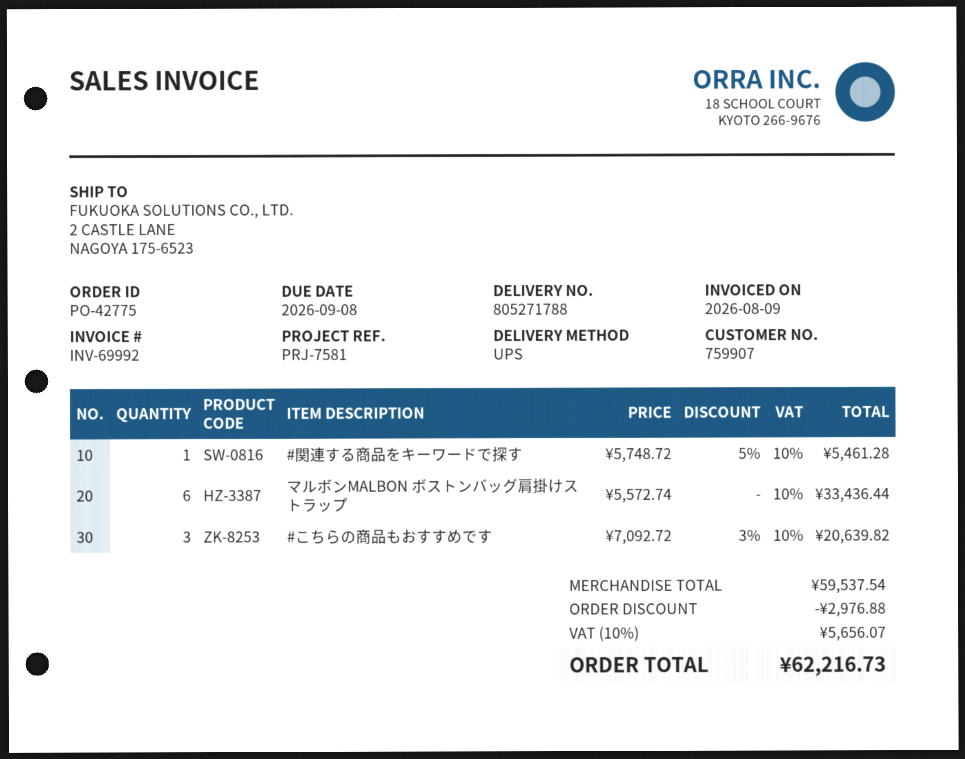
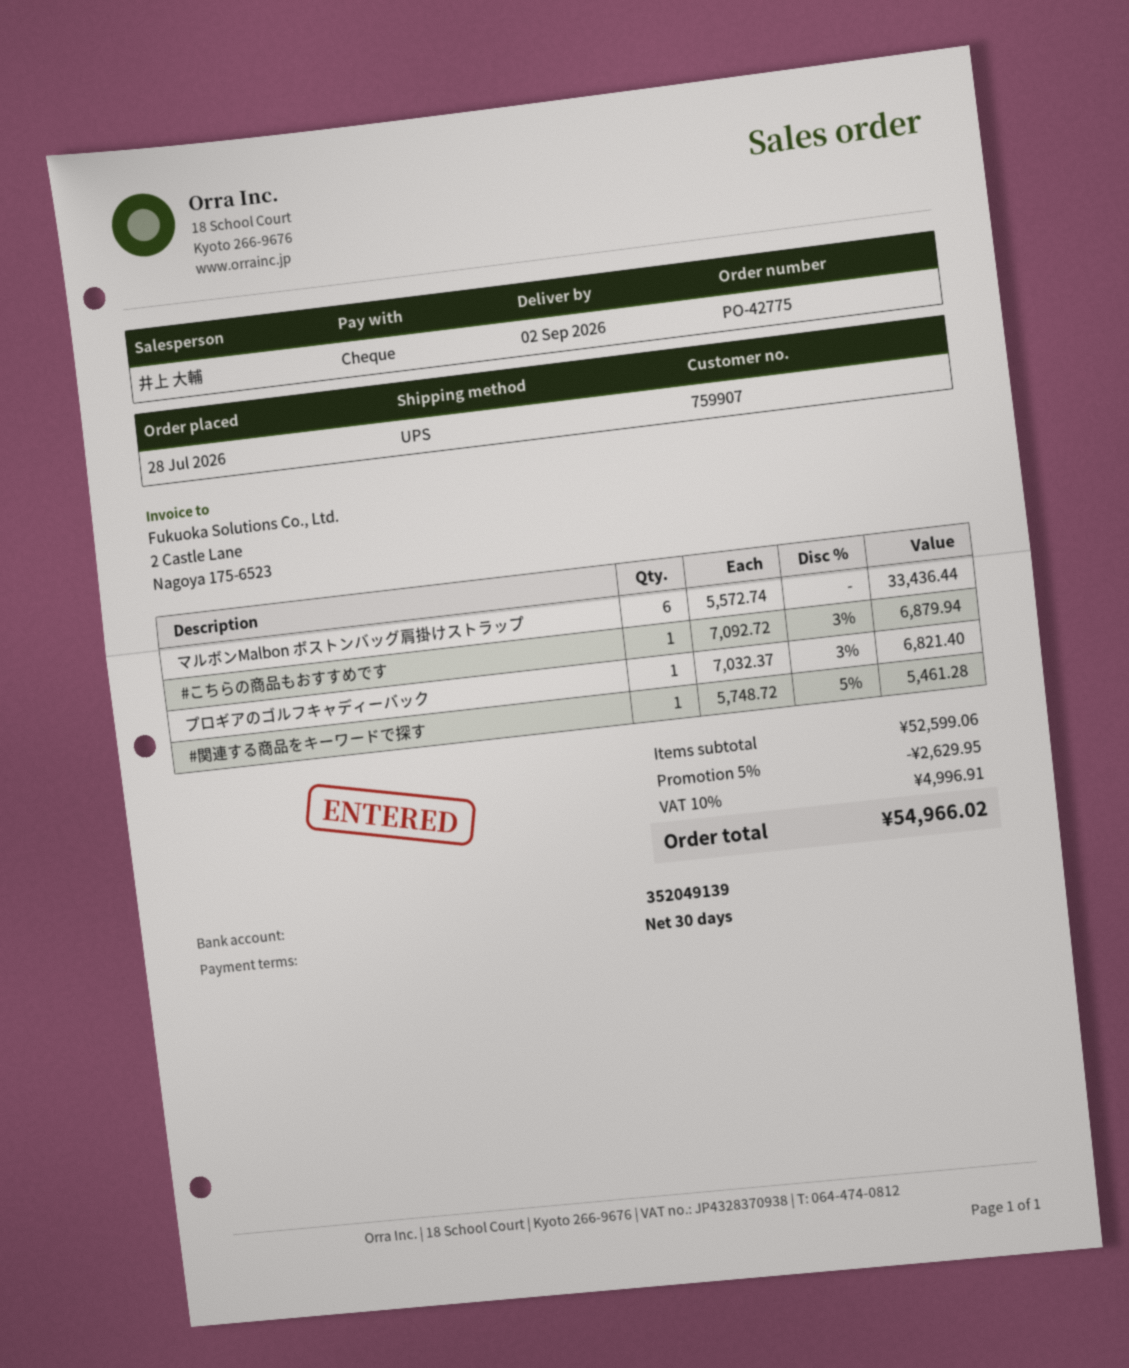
#こちらの商品もおすすめです: 3 x 7092.72 - 3% = 20639.82 -> 1 x 7092.72 - 3% = 6879.94
プロギアのゴルフキャディーバック: none -> 1 x 7032.37 - 3% = 6821.40
subtotal: 59537.54 -> 52599.06
discount: 2976.88 -> 2629.95
tax: 10% = 5656.07 -> 10% = 4996.91
total: 62216.73 -> 54966.02

